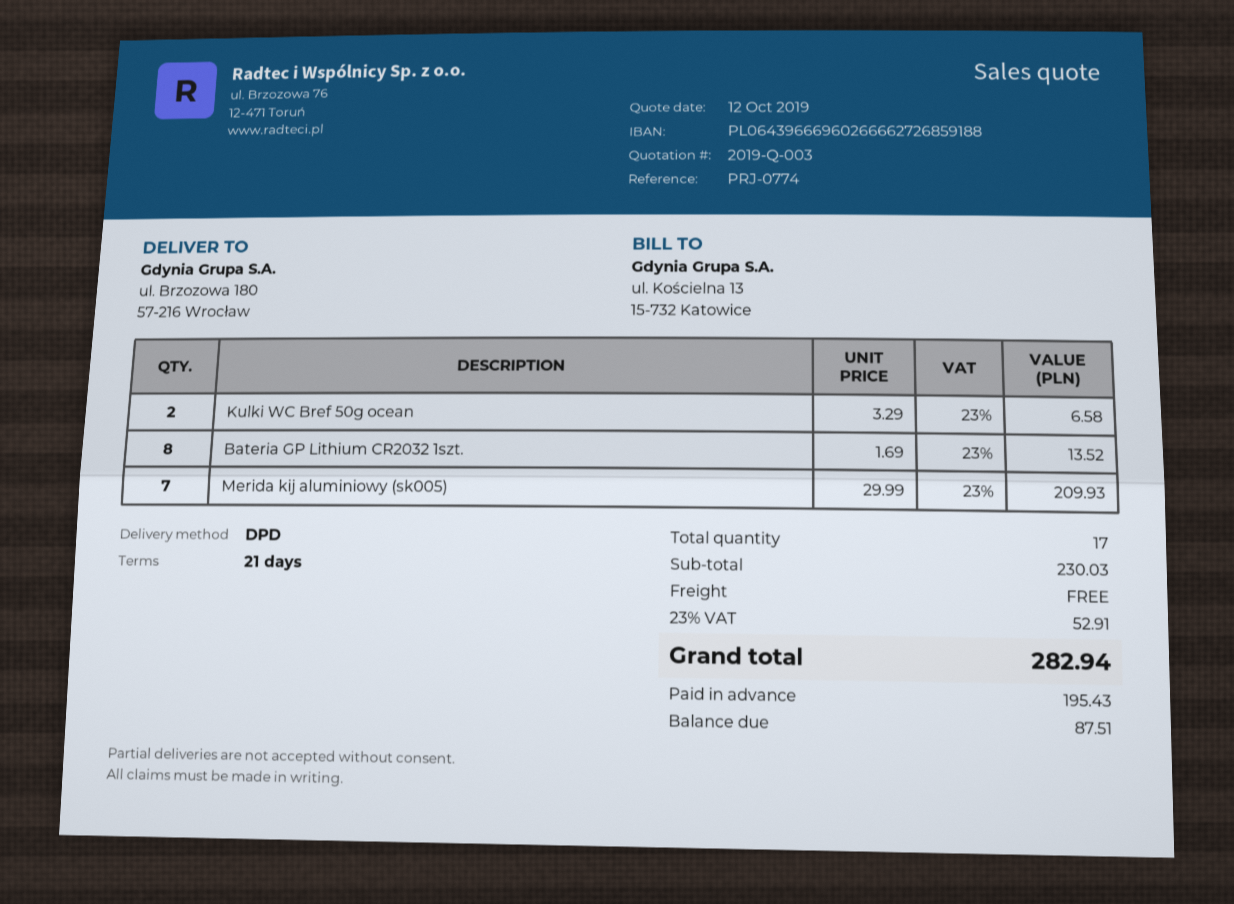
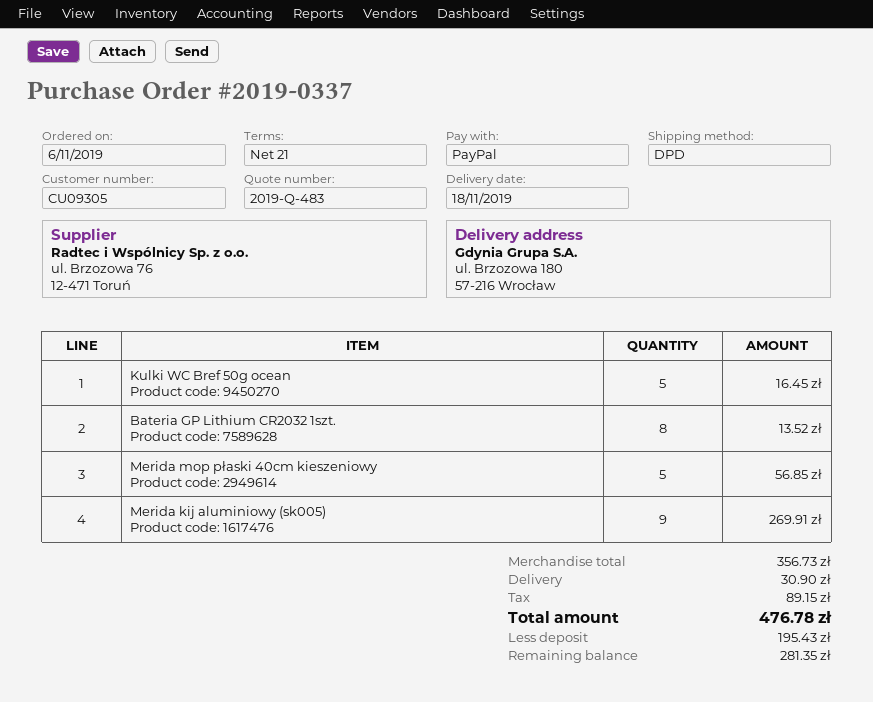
quote number: 2019-Q-003 -> 2019-Q-483
Kulki WC Bref 50g ocean: 2 for 6.58 -> 5 for 16.45
Merida kij aluminiowy (sk005): 7 for 209.93 -> 9 for 269.91
Merida mop płaski 40cm kieszeniowy: none -> 5 for 56.85
subtotal: 230.03 -> 356.73
shipping: 0.00 -> 30.90
tax: 52.91 -> 89.15
total: 282.94 -> 476.78
balance: 87.51 -> 281.35

